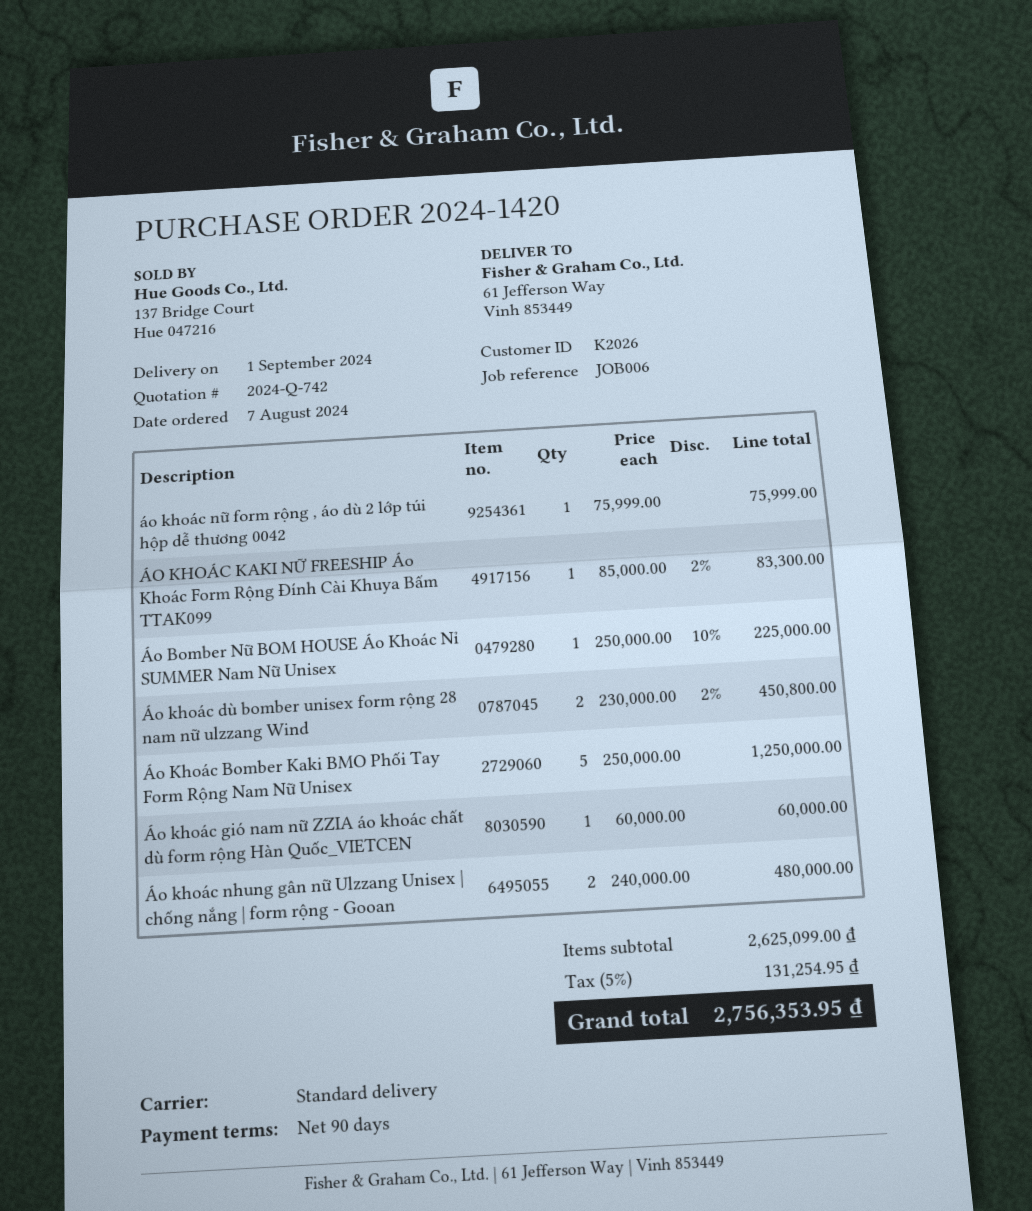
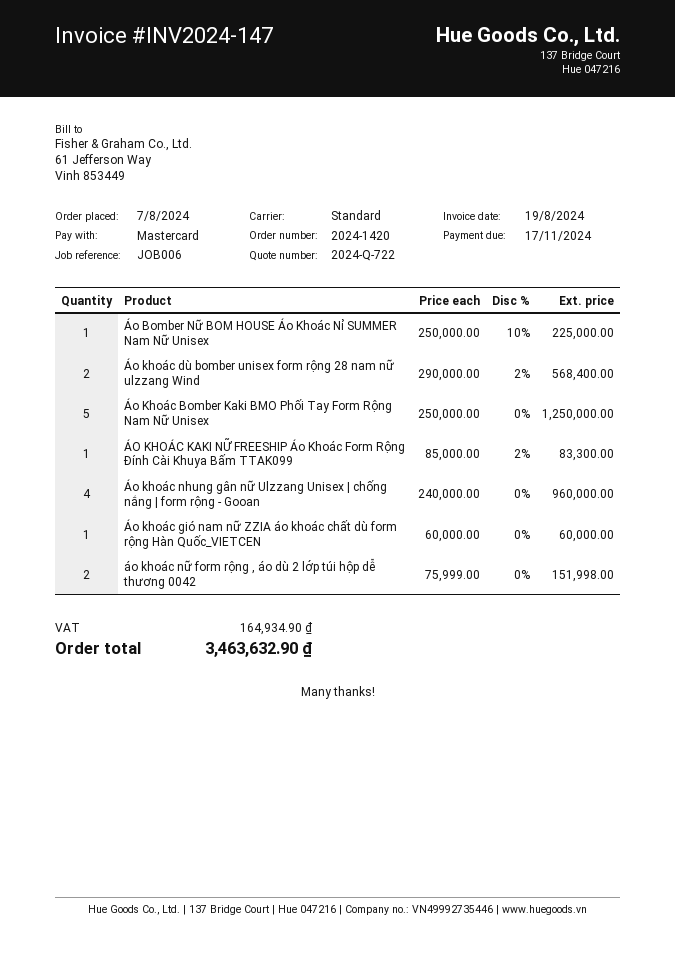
quote number: 2024-Q-742 -> 2024-Q-722
áo khoác nữ form rộng , áo dù 2 lớp túi hộp dễ thương 0042: 1 x 75999.00 = 75999.00 -> 2 x 75999.00 = 151998.00
Áo khoác dù bomber unisex form rộng 28 nam nữ ulzzang Wind: 2 x 230000.00 - 2% = 450800.00 -> 2 x 290000.00 - 2% = 568400.00
Áo khoác nhung gân nữ Ulzzang Unisex | chống nắng | form rộng - Gooan: 2 x 240000.00 = 480000.00 -> 4 x 240000.00 = 960000.00
tax: 131254.95 -> 164934.90
total: 2756353.95 -> 3463632.90

